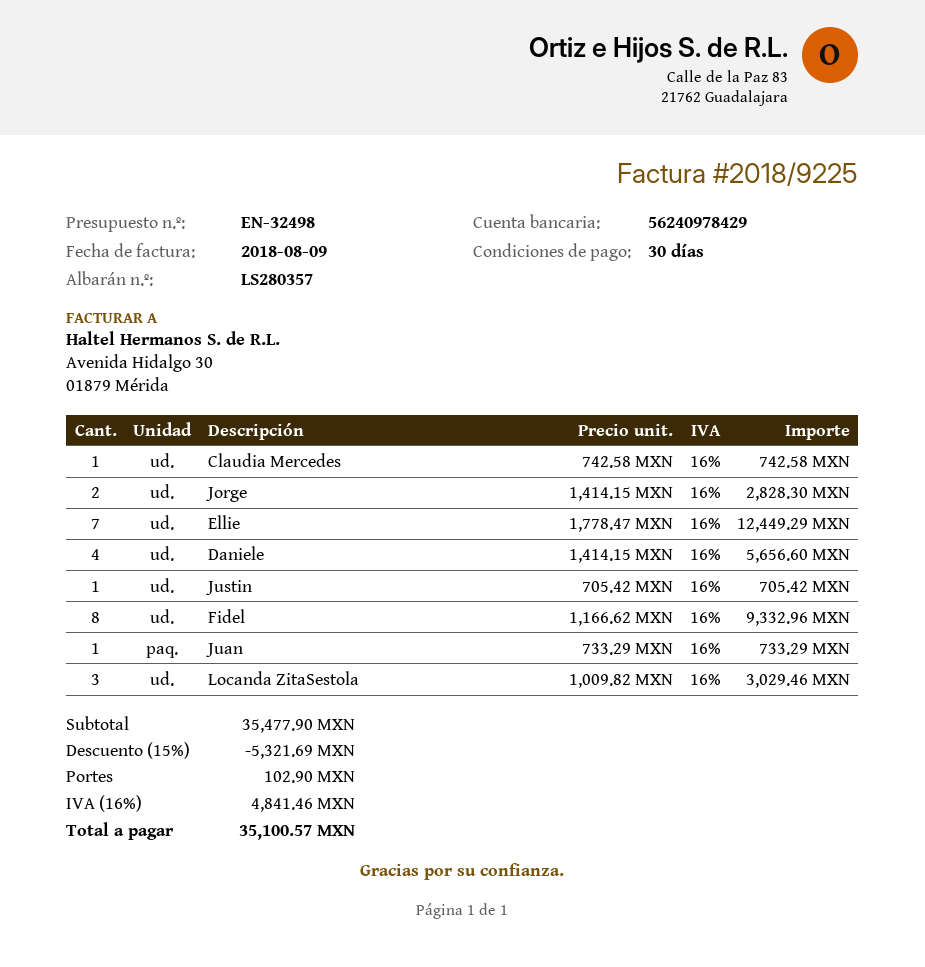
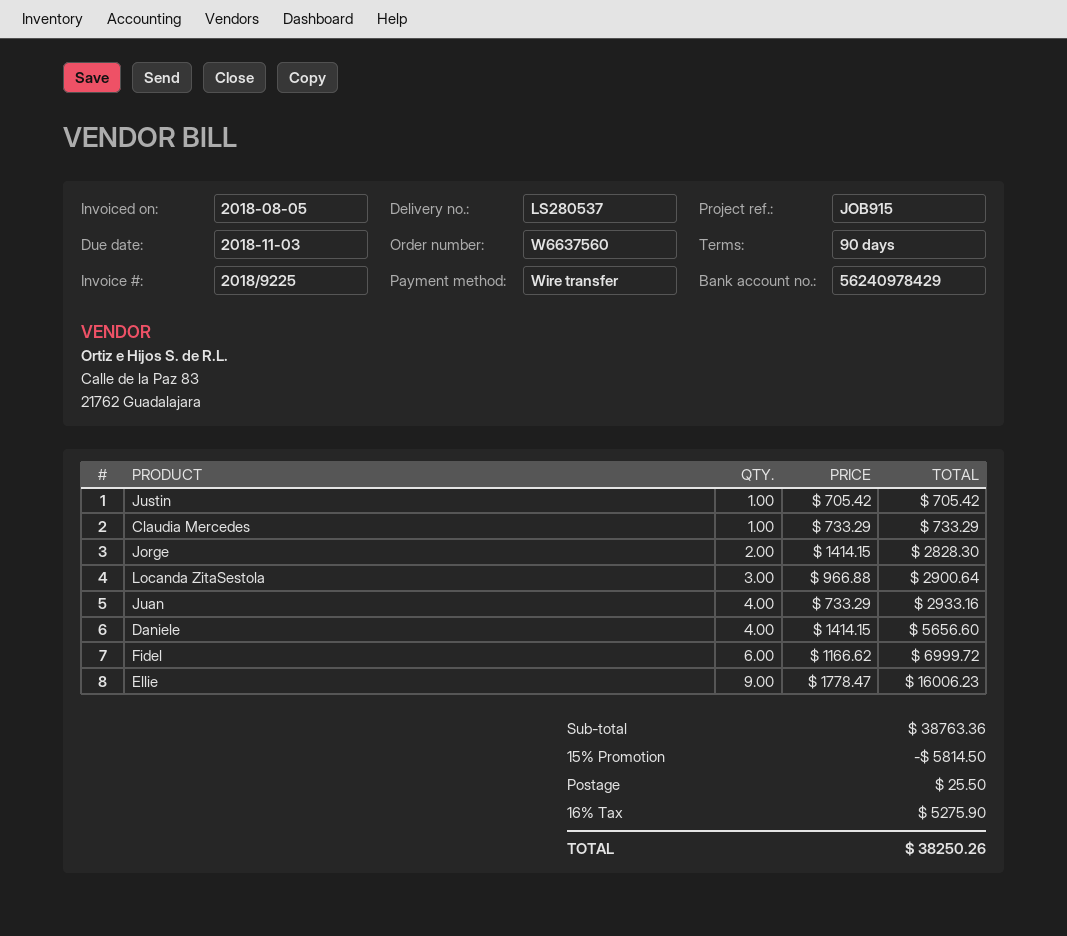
delivery note number: LS280357 -> LS280537
invoice date: 2018-08-09 -> 2018-08-05
payment terms: 30 days -> 90 days
Claudia Mercedes: 1 x 742.58 = 742.58 -> 1 x 733.29 = 733.29
Ellie: 7 x 1778.47 = 12449.29 -> 9 x 1778.47 = 16006.23
Fidel: 8 x 1166.62 = 9332.96 -> 6 x 1166.62 = 6999.72
Juan: 1 x 733.29 = 733.29 -> 4 x 733.29 = 2933.16
Locanda ZitaSestola: 3 x 1009.82 = 3029.46 -> 3 x 966.88 = 2900.64
subtotal: 35477.90 -> 38763.36
discount: 15% = 5321.69 -> 15% = 5814.50
shipping: 102.90 -> 25.50
tax: 16% = 4841.46 -> 16% = 5275.90
total: 35100.57 -> 38250.26

